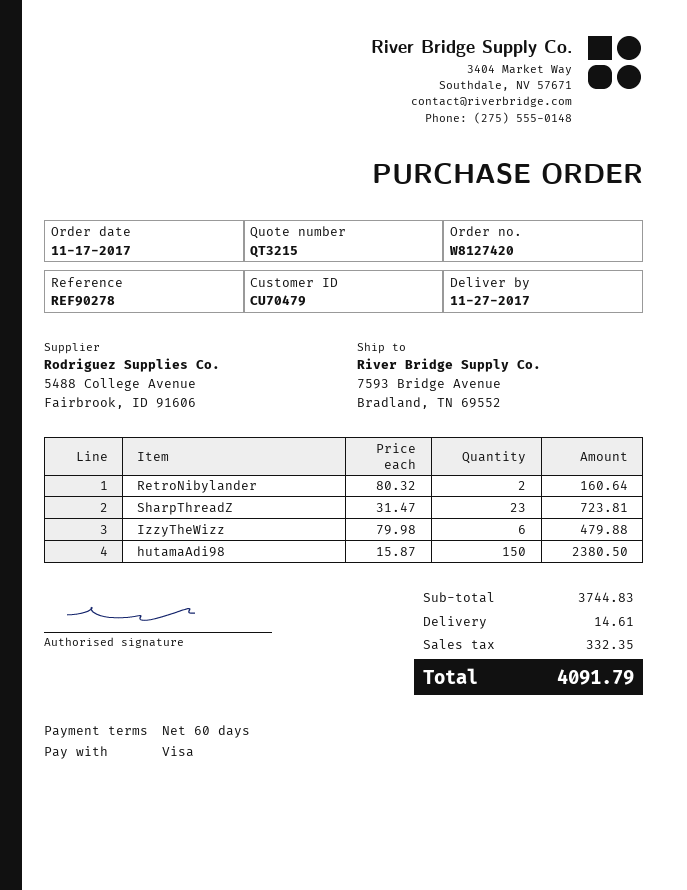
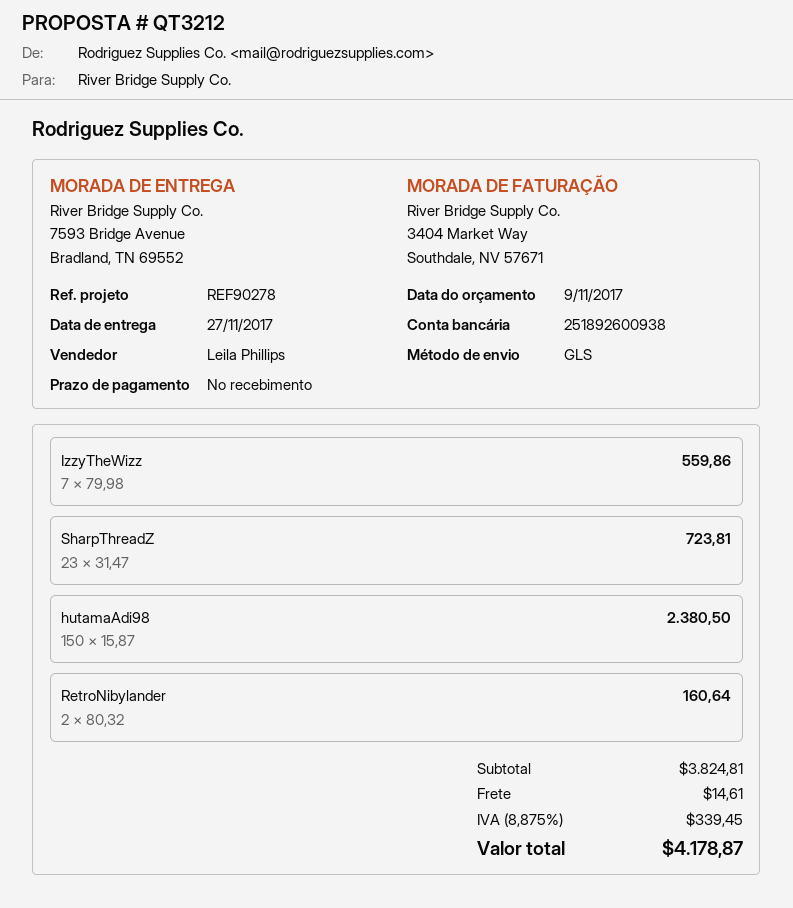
quote number: QT3215 -> QT3212
payment terms: 60 days -> on receipt
IzzyTheWizz: 6 x 79.98 = 479.88 -> 7 x 79.98 = 559.86
subtotal: 3744.83 -> 3824.81
tax: 332.35 -> 339.45
total: 4091.79 -> 4178.87

